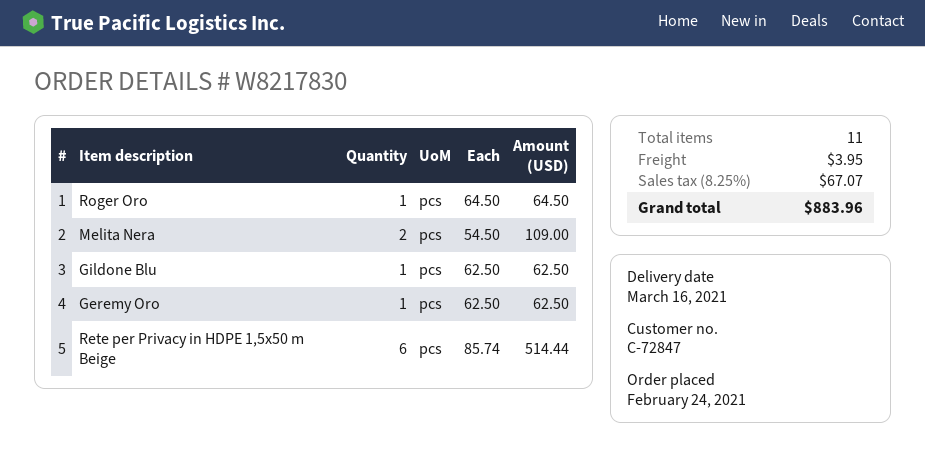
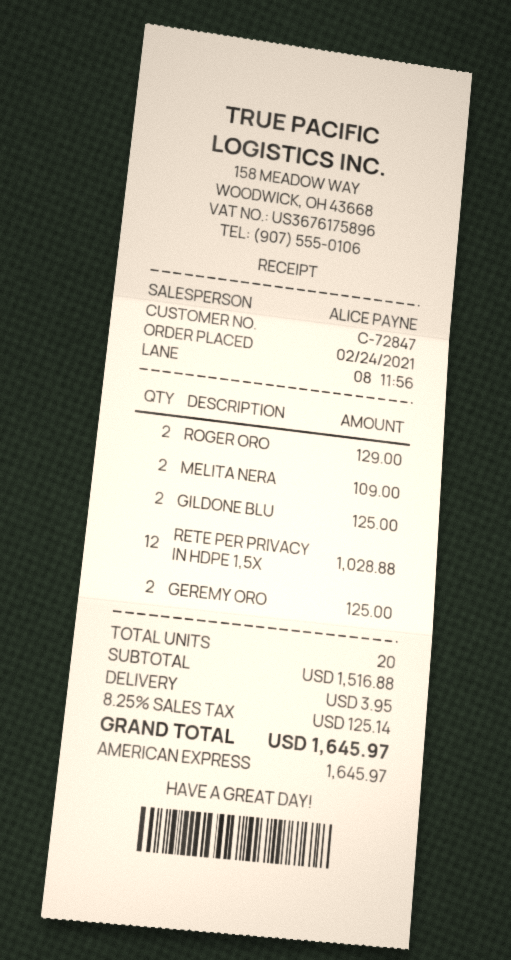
Roger Oro: 1 for 64.50 -> 2 for 129.00
Gildone Blu: 1 for 62.50 -> 2 for 125.00
Geremy Oro: 1 for 62.50 -> 2 for 125.00
Rete per Privacy in HDPE 1,5x50 m Beige: 6 for 514.44 -> 12 for 1028.88
total quantity: 11 -> 20
tax: 8.25% = 67.07 -> 8.25% = 125.14
total: 883.96 -> 1645.97

